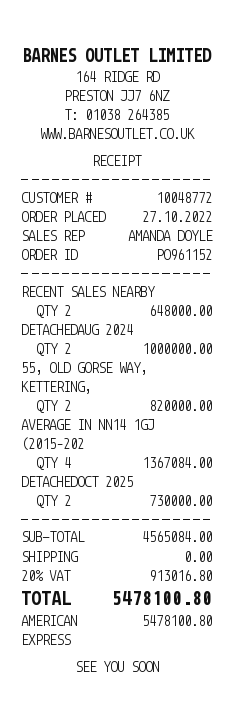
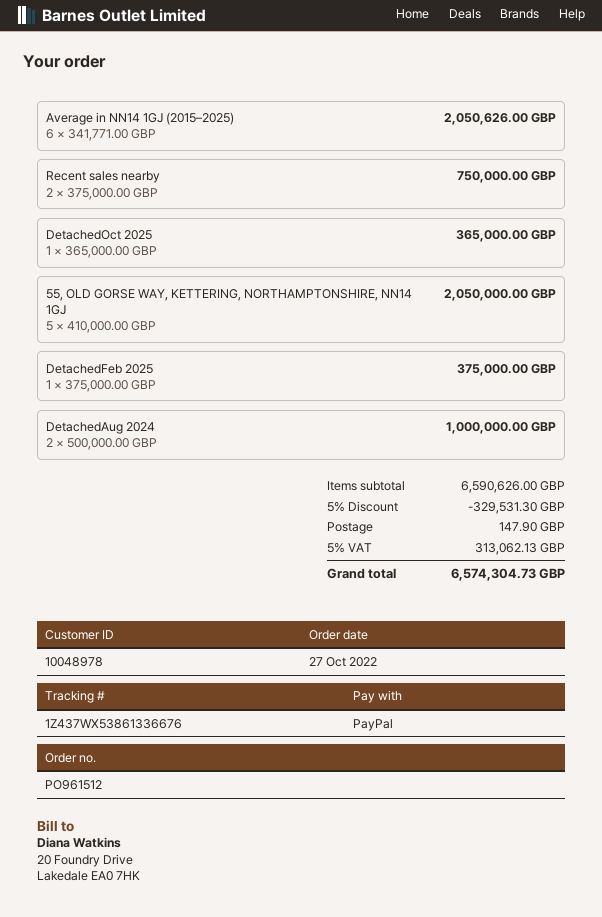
order number: PO961152 -> PO961512
customer number: 10048772 -> 10048978
payment method: American Express -> PayPal
RECENT SALES NEARBY: 2 for 648000.00 -> 2 for 750000.00
55, OLD GORSE WAY, KETTERING,: 2 for 820000.00 -> 5 for 2050000.00
AVERAGE IN NN14 1GJ (2015–202: 4 for 1367084.00 -> 6 for 2050626.00
DETACHEDOCT 2025: 2 for 730000.00 -> 1 for 365000.00
DetachedFeb 2025: none -> 1 for 375000.00
subtotal: 4565084.00 -> 6590626.00
discount: none -> 5% = 329531.30
shipping: 0.00 -> 147.90
tax: 20% = 913016.80 -> 5% = 313062.13
total: 5478100.80 -> 6574304.73

